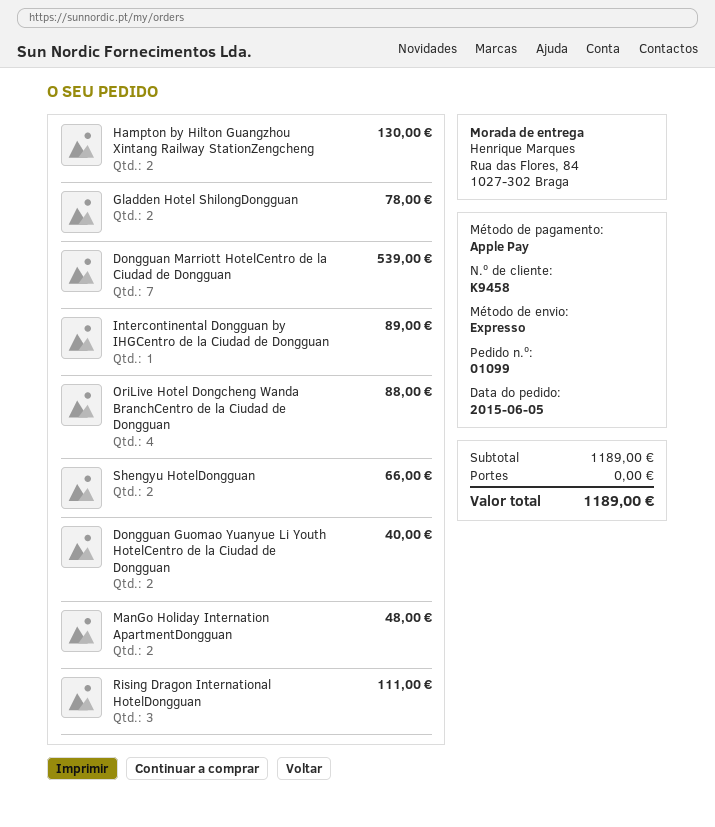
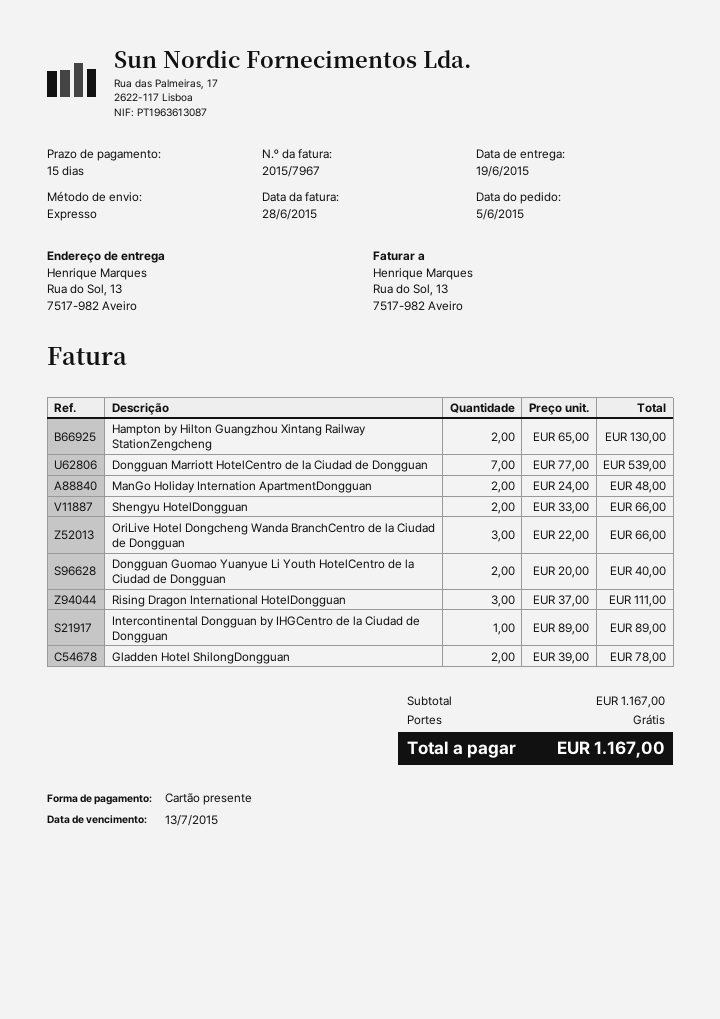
payment method: Apple Pay -> gift card
ship to: Rua das Flores, 84, 1027-302 Braga -> Rua do Sol, 13, 7517-982 Aveiro
OriLive Hotel Dongcheng Wanda BranchCentro de la Ciudad de Dongguan: 4 for 88.00 -> 3 for 66.00
subtotal: 1189.00 -> 1167.00
total: 1189.00 -> 1167.00

